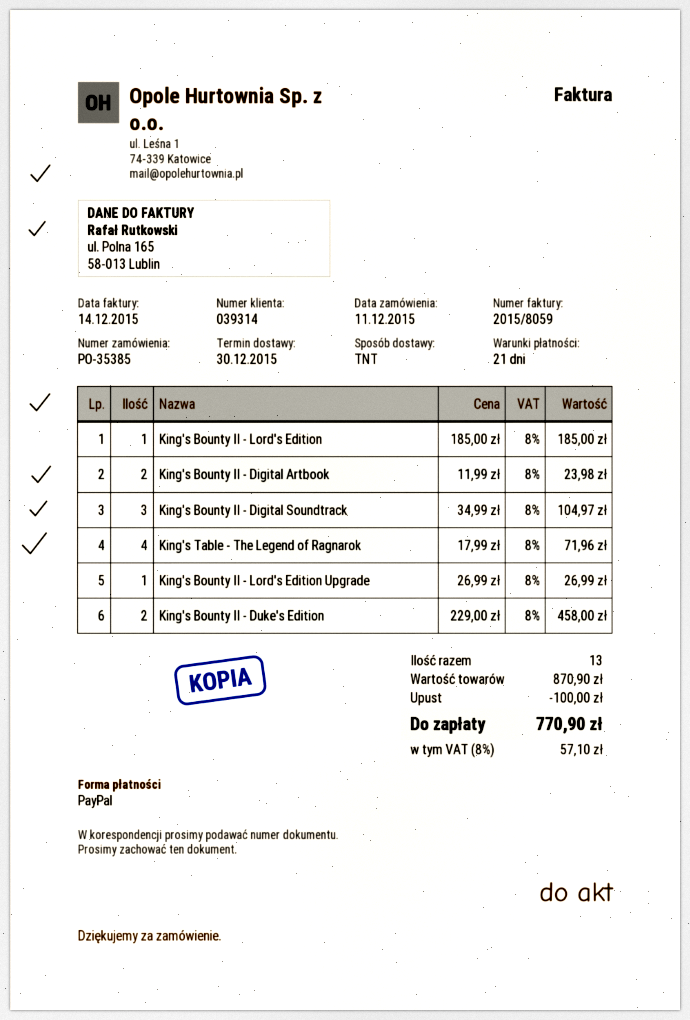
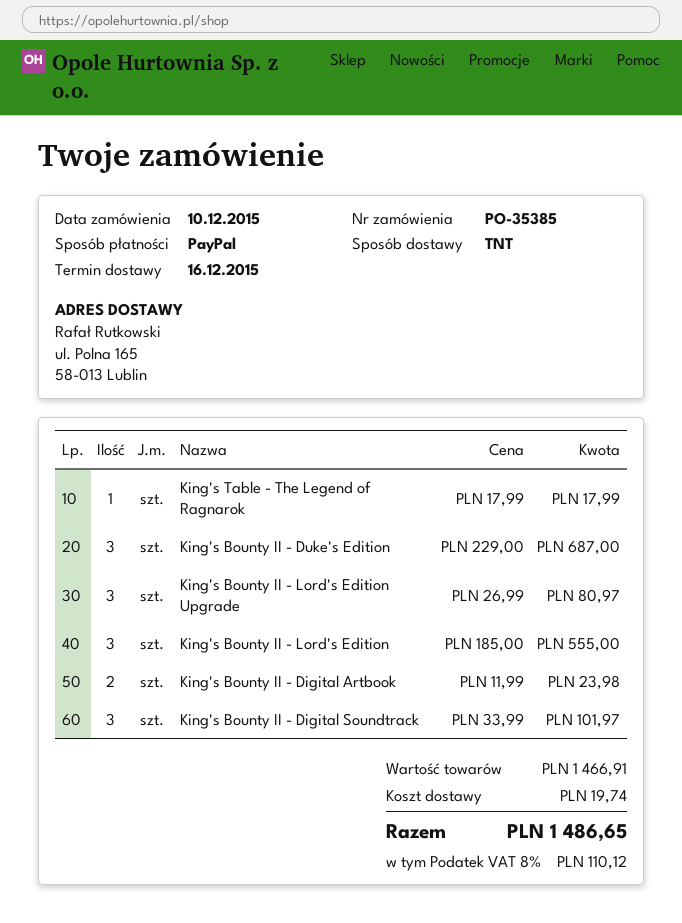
order date: 2015-12-11 -> 2015-12-10
delivery date: 2015-12-30 -> 2015-12-16
King's Bounty II - Lord's Edition: 1 x 185.00 = 185.00 -> 3 x 185.00 = 555.00
King's Bounty II - Digital Soundtrack: 3 x 34.99 = 104.97 -> 3 x 33.99 = 101.97
King's Table - The Legend of Ragnarok: 4 x 17.99 = 71.96 -> 1 x 17.99 = 17.99
King's Bounty II - Lord's Edition Upgrade: 1 x 26.99 = 26.99 -> 3 x 26.99 = 80.97
King's Bounty II - Duke's Edition: 2 x 229.00 = 458.00 -> 3 x 229.00 = 687.00
subtotal: 870.90 -> 1466.91
discount: 100.00 -> none
shipping: none -> 19.74
tax: 8% = 57.10 -> 8% = 110.12
total: 770.90 -> 1486.65

